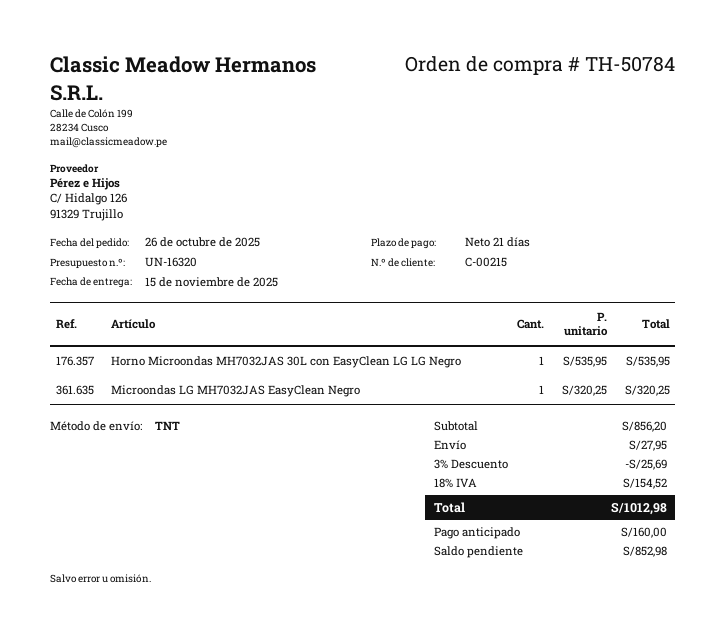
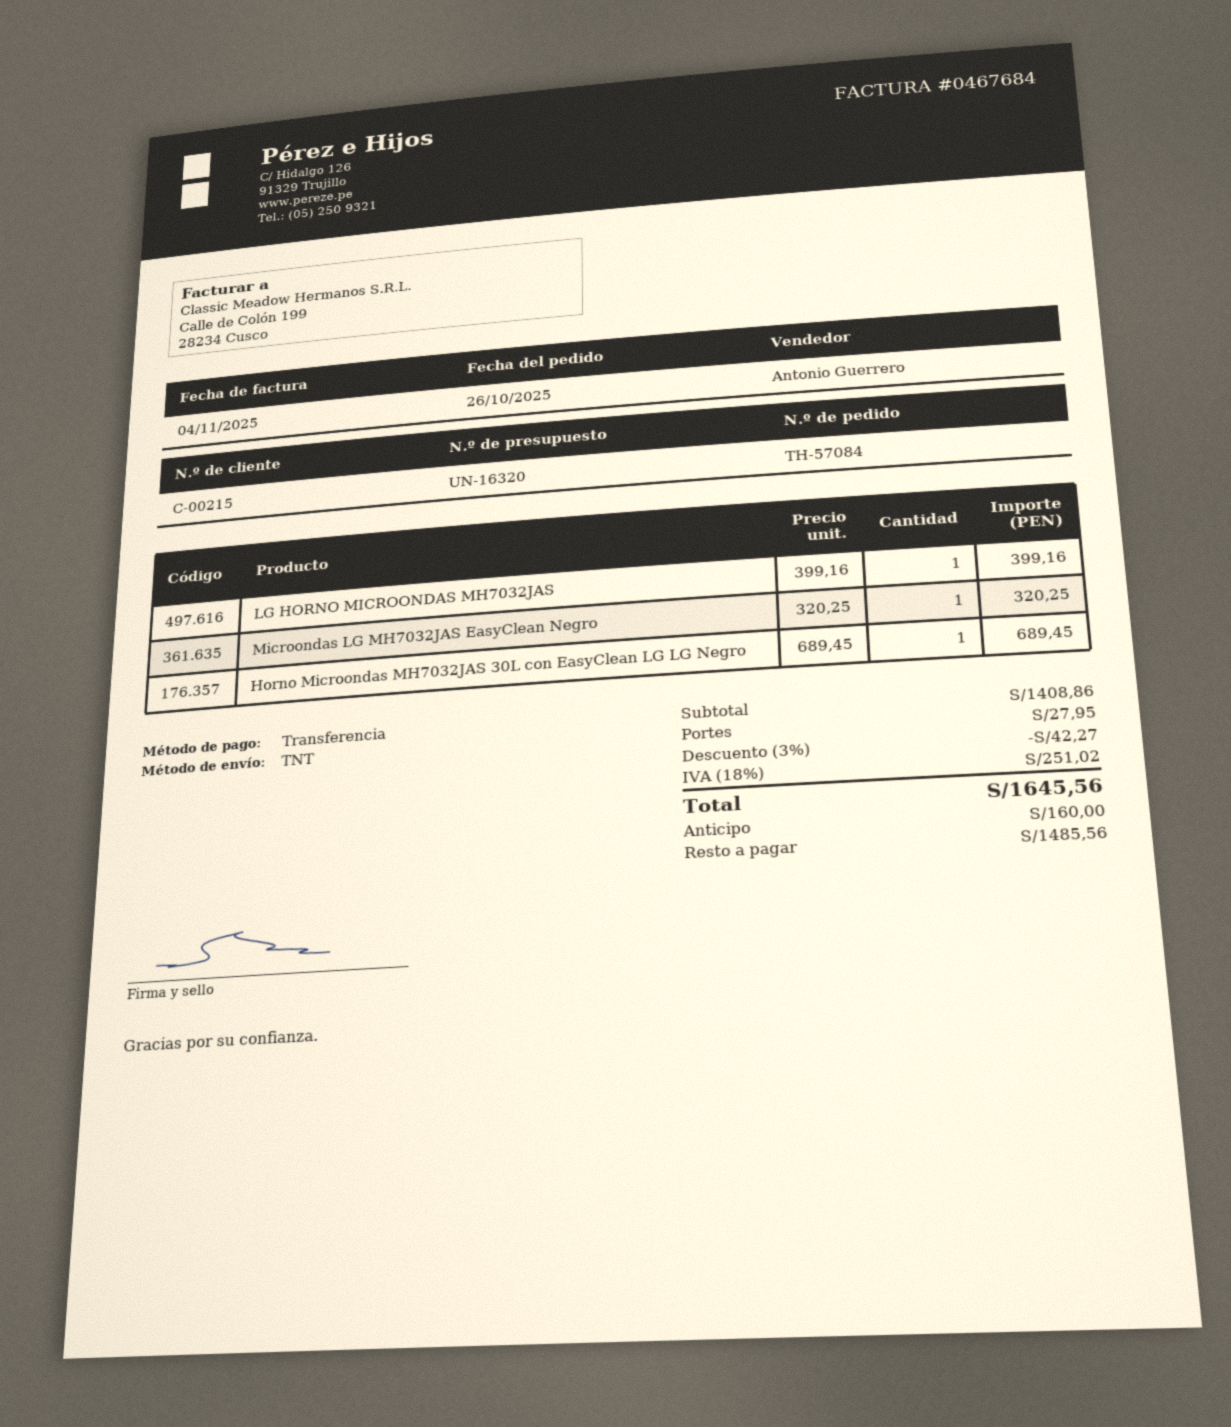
order number: TH-50784 -> TH-57084
Horno Microondas MH7032JAS 30L con EasyClean LG LG Negro: 1 x 535.95 = 535.95 -> 1 x 689.45 = 689.45
LG HORNO MICROONDAS MH7032JAS: none -> 1 x 399.16 = 399.16
subtotal: 856.20 -> 1408.86
discount: 3% = 25.69 -> 3% = 42.27
tax: 18% = 154.52 -> 18% = 251.02
total: 1012.98 -> 1645.56
balance: 852.98 -> 1485.56

